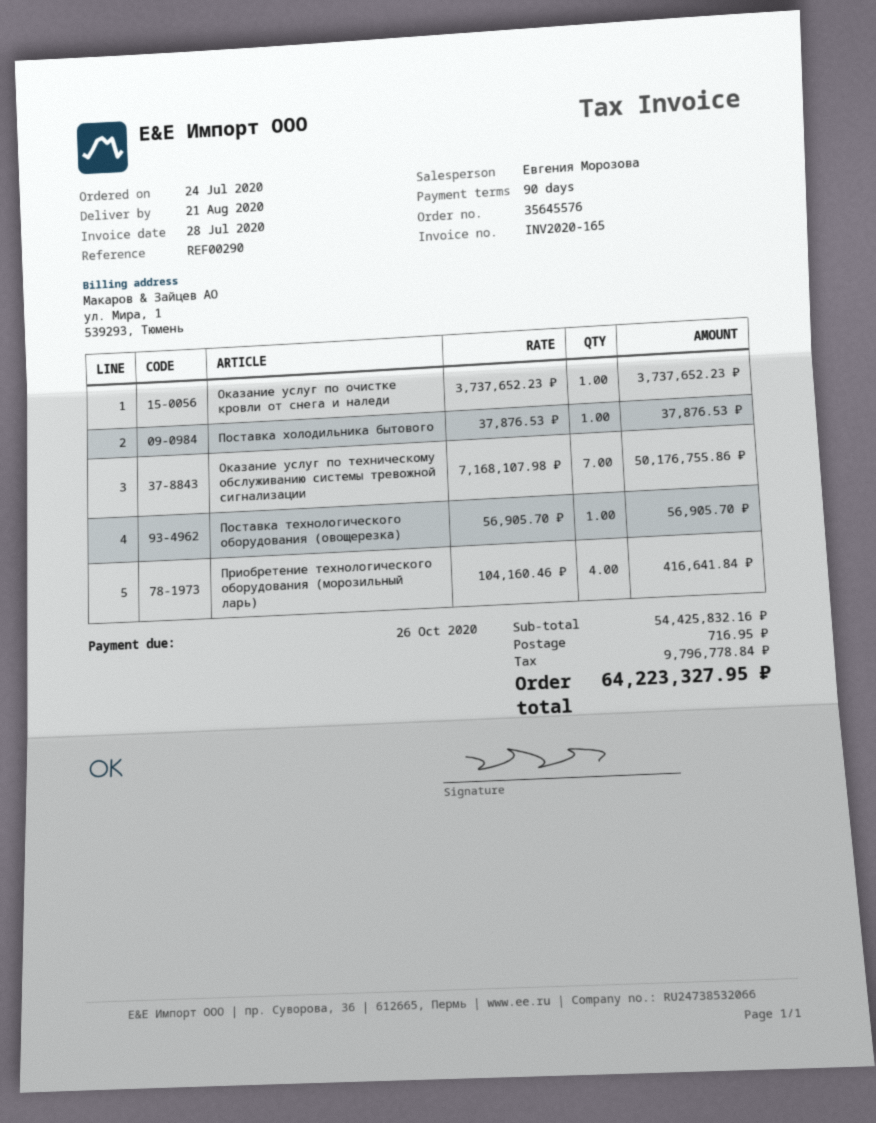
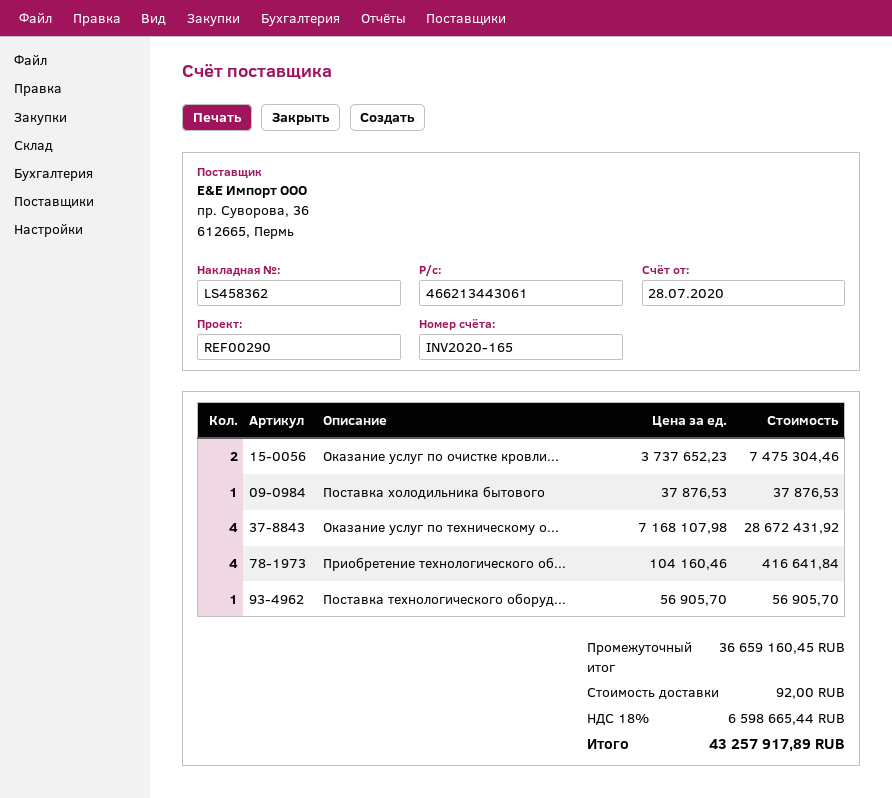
Оказание услуг по очистке кровли от снега и наледи: 1 x 3737652.23 = 3737652.23 -> 2 x 3737652.23 = 7475304.46
Оказание услуг по техническому обслуживанию системы тревожной сигнализации: 7 x 7168107.98 = 50176755.86 -> 4 x 7168107.98 = 28672431.92
subtotal: 54425832.16 -> 36659160.45
shipping: 716.95 -> 92.00
tax: 9796778.84 -> 6598665.44
total: 64223327.95 -> 43257917.89

